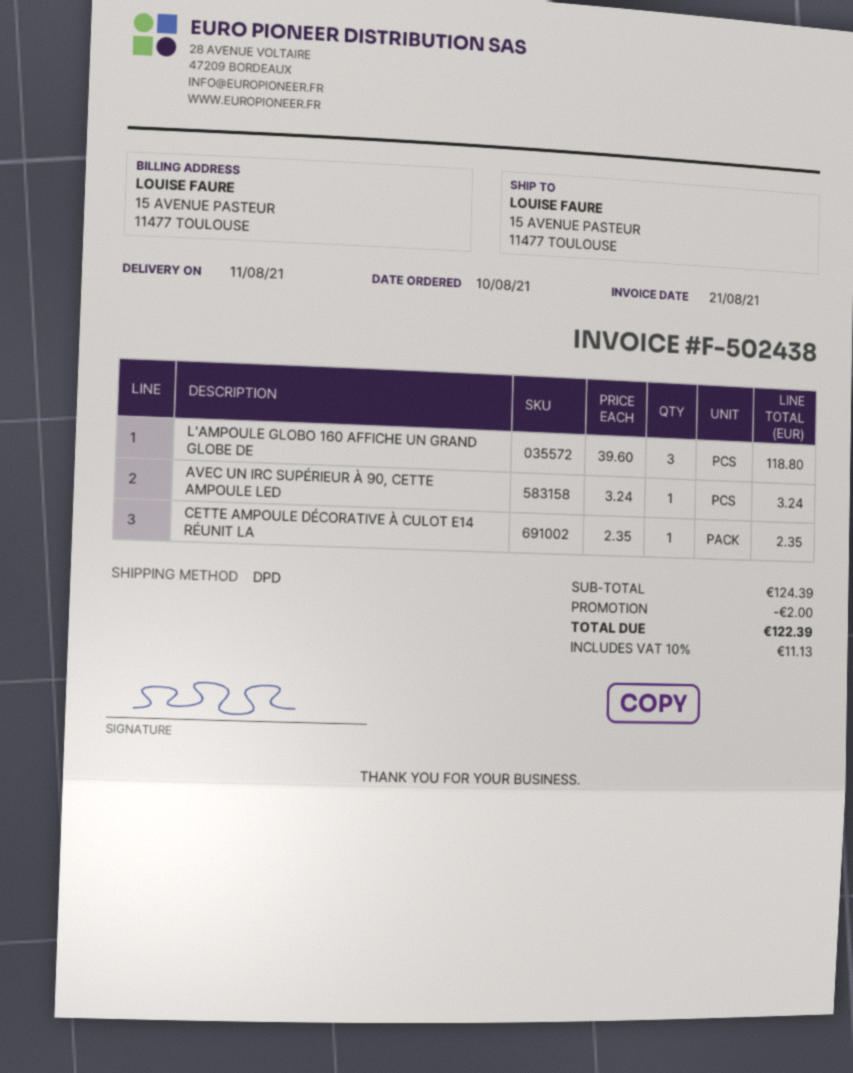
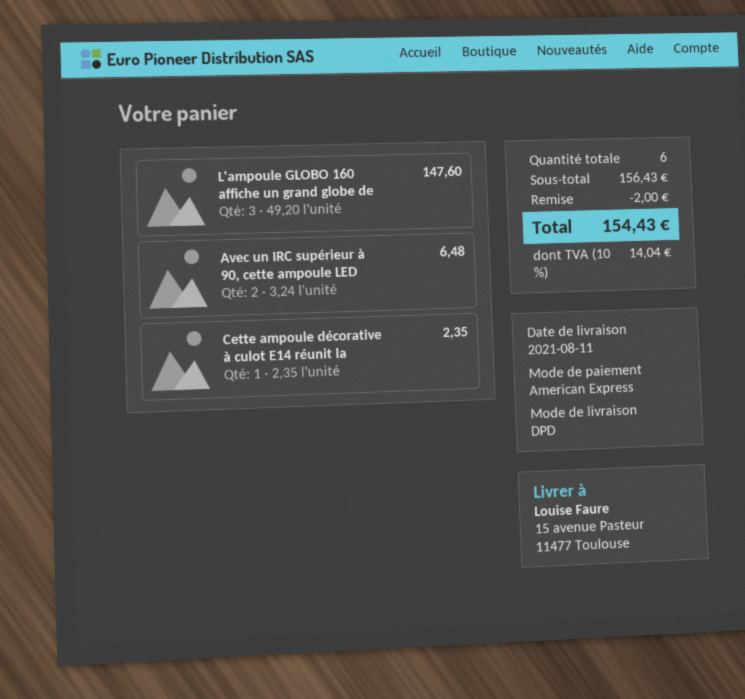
L'AMPOULE GLOBO 160 AFFICHE UN GRAND GLOBE DE: 3 x 39.60 = 118.80 -> 3 x 49.20 = 147.60
AVEC UN IRC SUPÉRIEUR À 90, CETTE AMPOULE LED: 1 x 3.24 = 3.24 -> 2 x 3.24 = 6.48
subtotal: 124.39 -> 156.43
tax: 10% = 11.13 -> 10% = 14.04
total: 122.39 -> 154.43

